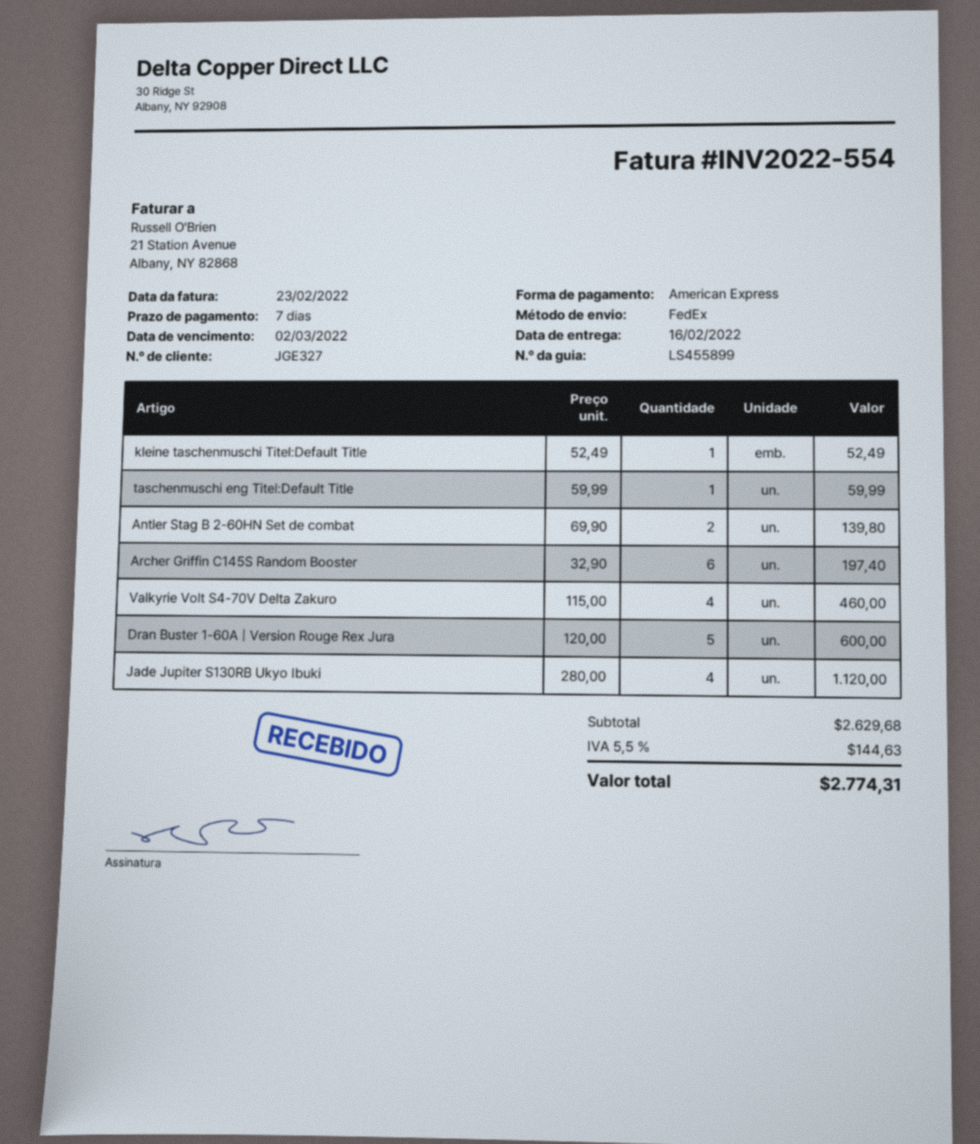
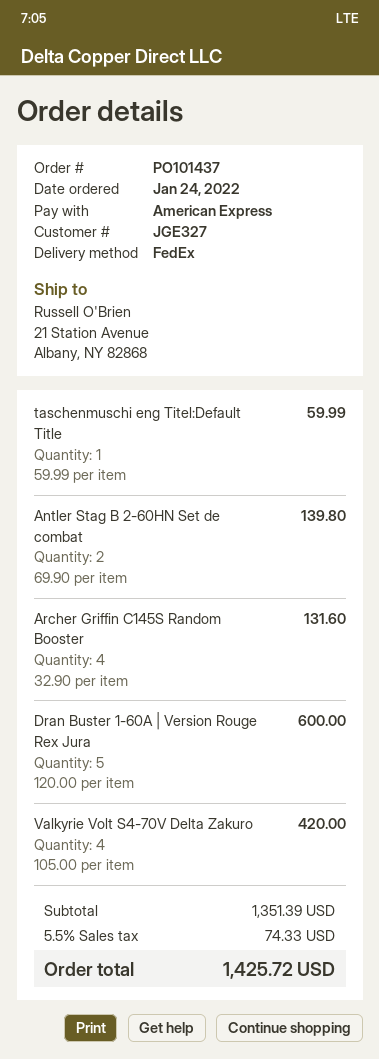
kleine taschenmuschi Titel:Default Title: 1 x 52.49 = 52.49 -> none
Archer Griffin C145S Random Booster: 6 x 32.90 = 197.40 -> 4 x 32.90 = 131.60
Valkyrie Volt S4-70V Delta Zakuro: 4 x 115.00 = 460.00 -> 4 x 105.00 = 420.00
Jade Jupiter S130RB Ukyo Ibuki: 4 x 280.00 = 1120.00 -> none
subtotal: 2629.68 -> 1351.39
tax: 5.5% = 144.63 -> 5.5% = 74.33
total: 2774.31 -> 1425.72

